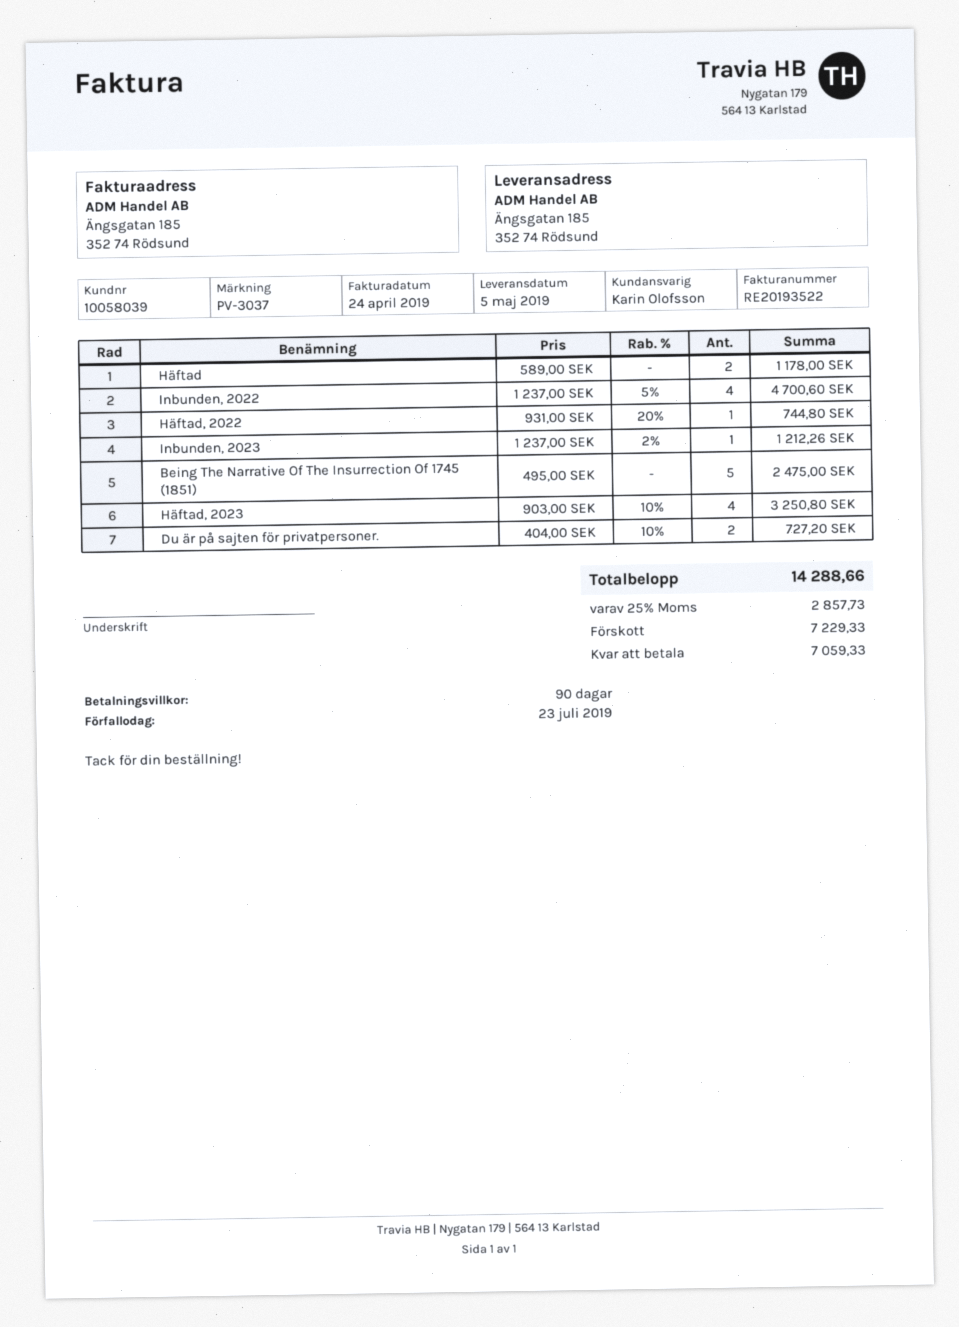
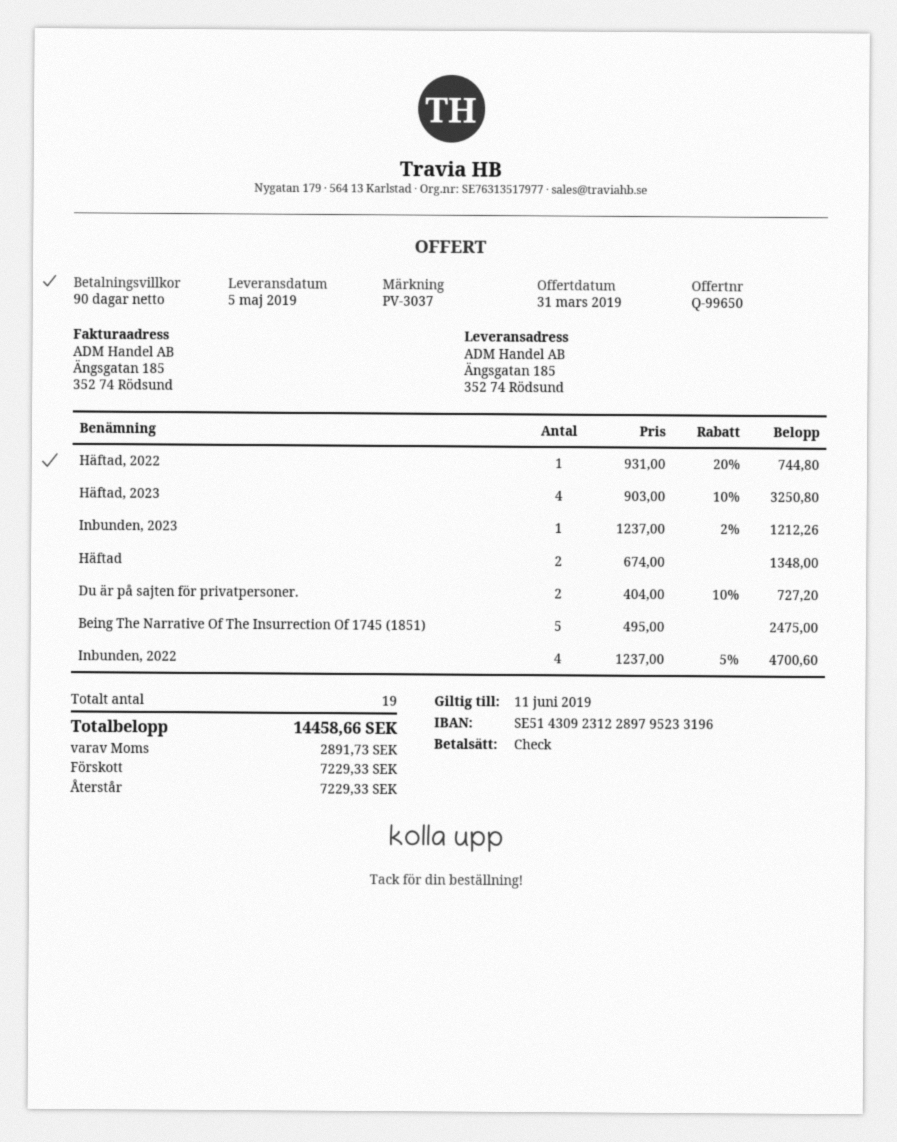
Häftad: 2 x 589.00 = 1178.00 -> 2 x 674.00 = 1348.00
tax: 2857.73 -> 2891.73
total: 14288.66 -> 14458.66
balance: 7059.33 -> 7229.33

